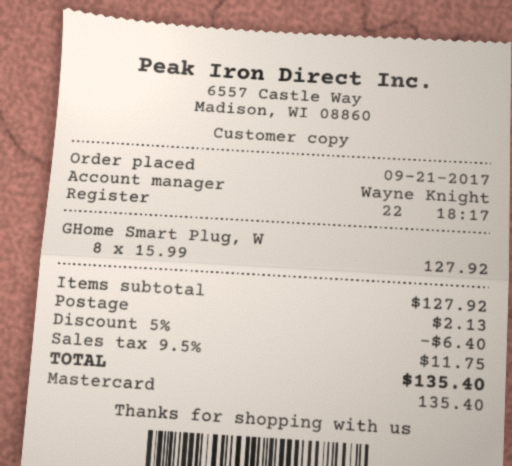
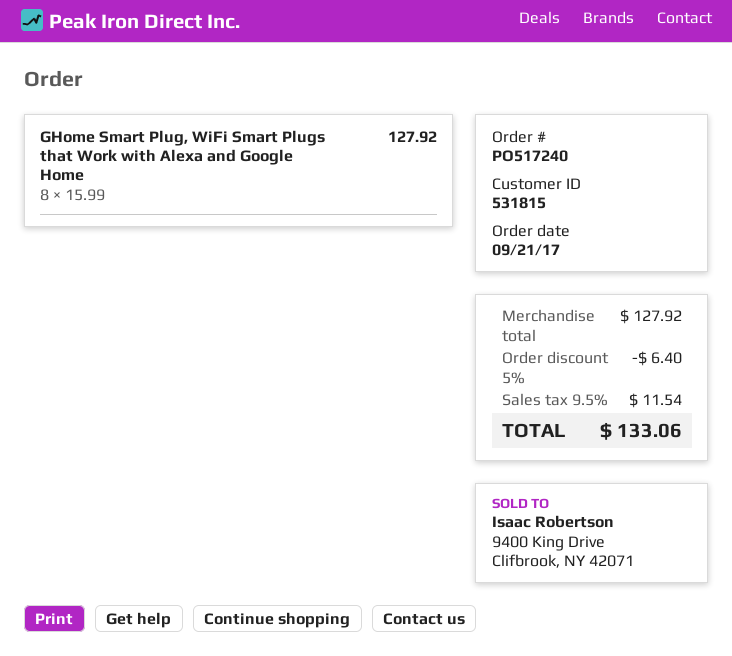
shipping: 2.13 -> none
tax: 9.5% = 11.75 -> 9.5% = 11.54
total: 135.40 -> 133.06

